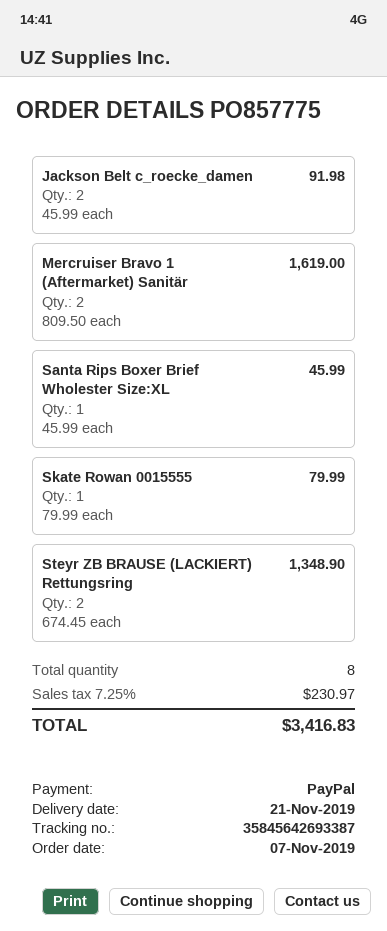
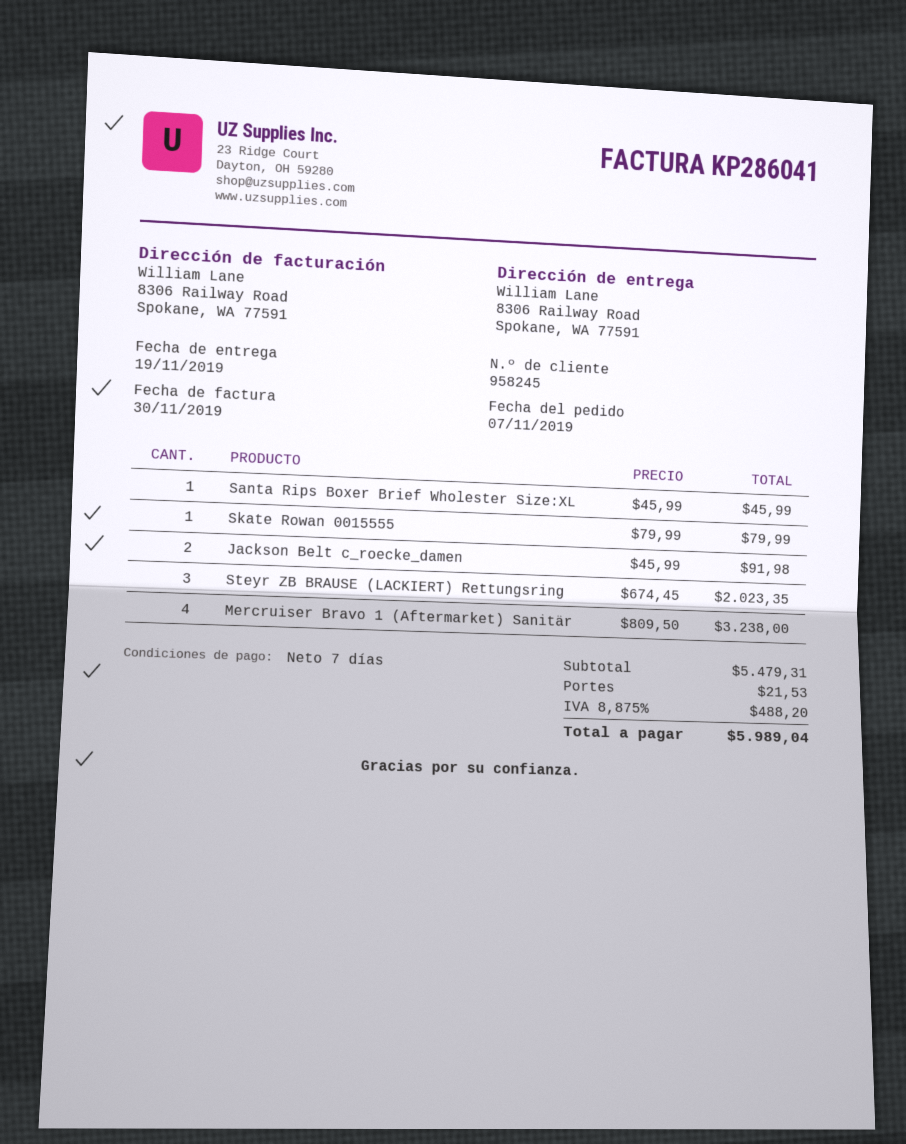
delivery date: 2019-11-21 -> 2019-11-19
Mercruiser Bravo 1 (Aftermarket) Sanitär: 2 x 809.50 = 1619.00 -> 4 x 809.50 = 3238.00
Steyr ZB BRAUSE (LACKIERT) Rettungsring: 2 x 674.45 = 1348.90 -> 3 x 674.45 = 2023.35
shipping: none -> 21.53
tax: 7.25% = 230.97 -> 8.875% = 488.20
total: 3416.83 -> 5989.04

